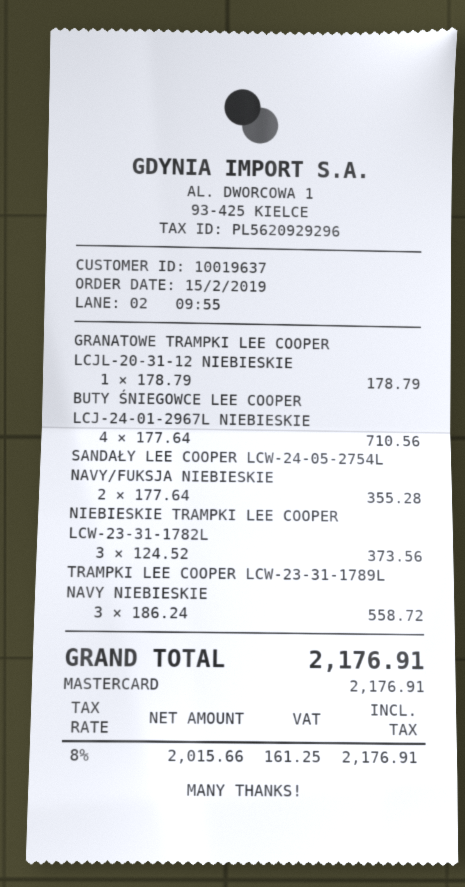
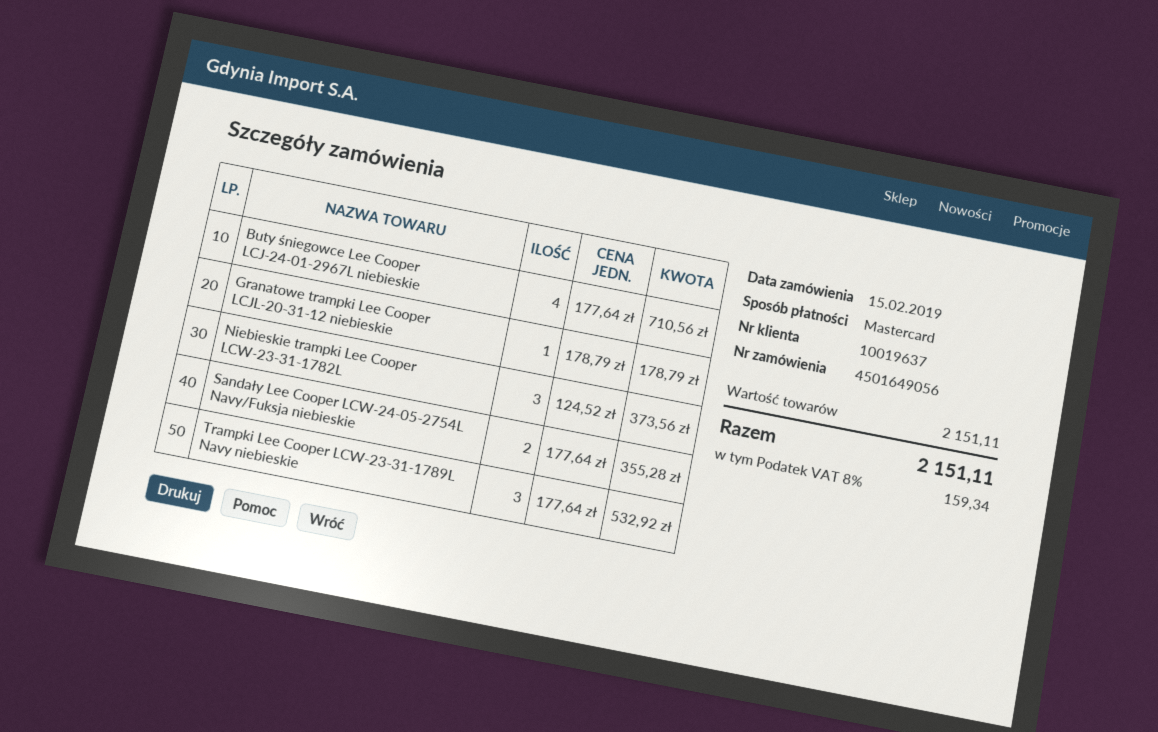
TRAMPKI LEE COOPER LCW-23-31-1789L NAVY NIEBIESKIE: 3 x 186.24 = 558.72 -> 3 x 177.64 = 532.92
tax: 8% = 161.25 -> 8% = 159.34
total: 2176.91 -> 2151.11

